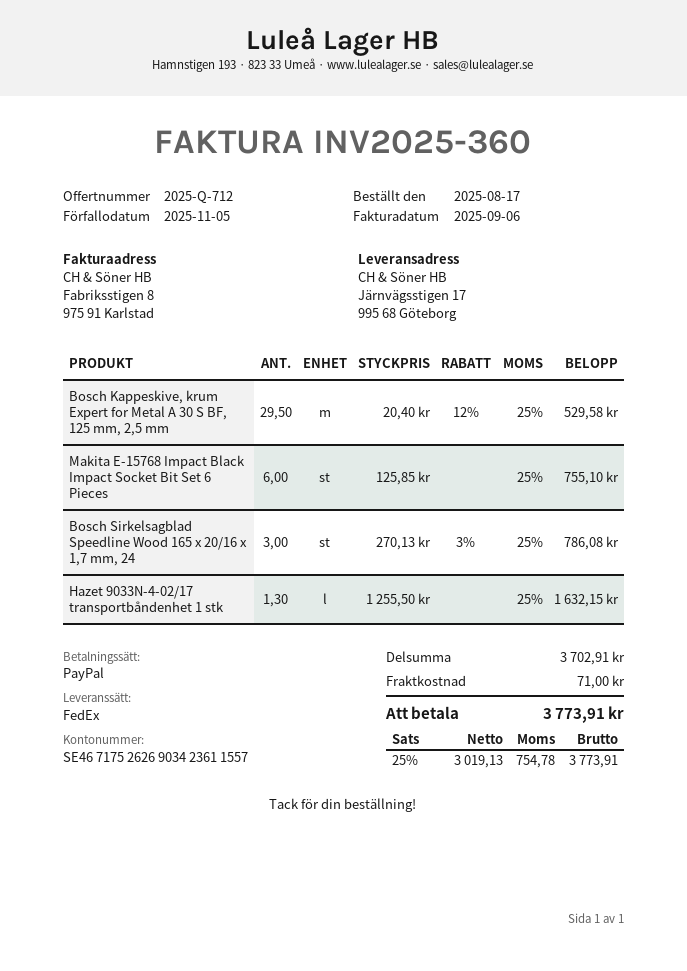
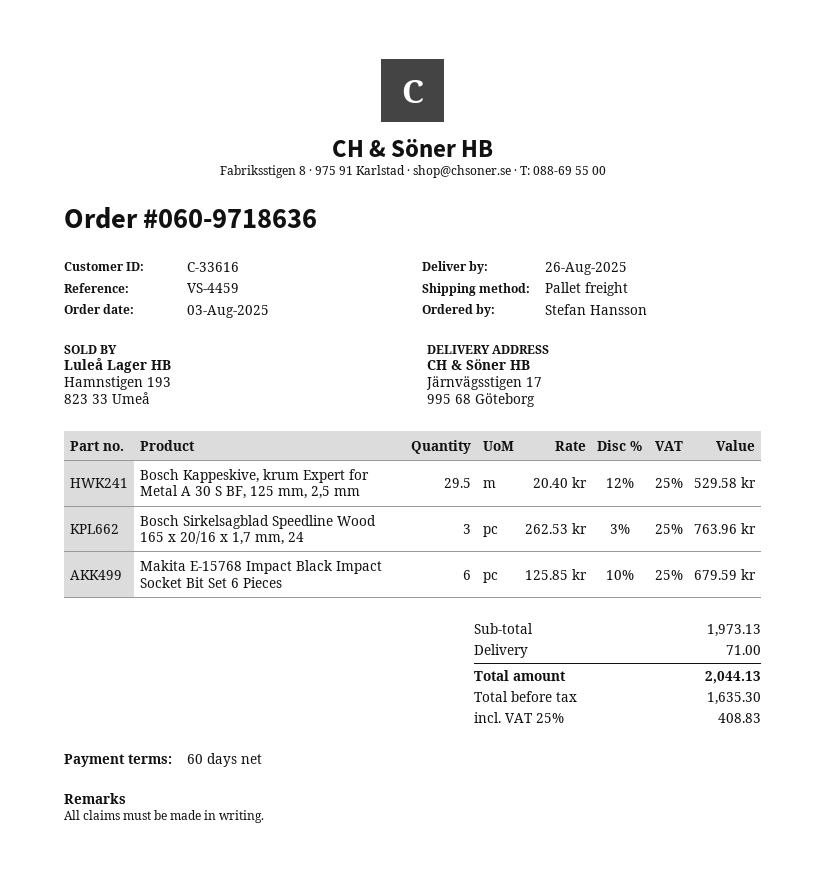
order date: 2025-08-17 -> 2025-08-03
shipping method: FedEx -> pallet freight
Makita E-15768 Impact Black Impact Socket Bit Set 6 Pieces: 6 x 125.85 = 755.10 -> 6 x 125.85 - 10% = 679.59
Bosch Sirkelsagblad Speedline Wood 165 x 20/16 x 1,7 mm, 24: 3 x 270.13 - 3% = 786.08 -> 3 x 262.53 - 3% = 763.96
Hazet 9033N-4-02/17 transportbåndenhet 1 stk: 1.3 x 1255.50 = 1632.15 -> none
subtotal: 3702.91 -> 1973.13
net: 3019.13 -> 1635.30
tax: 25% = 754.78 -> 25% = 408.83
total: 3773.91 -> 2044.13

